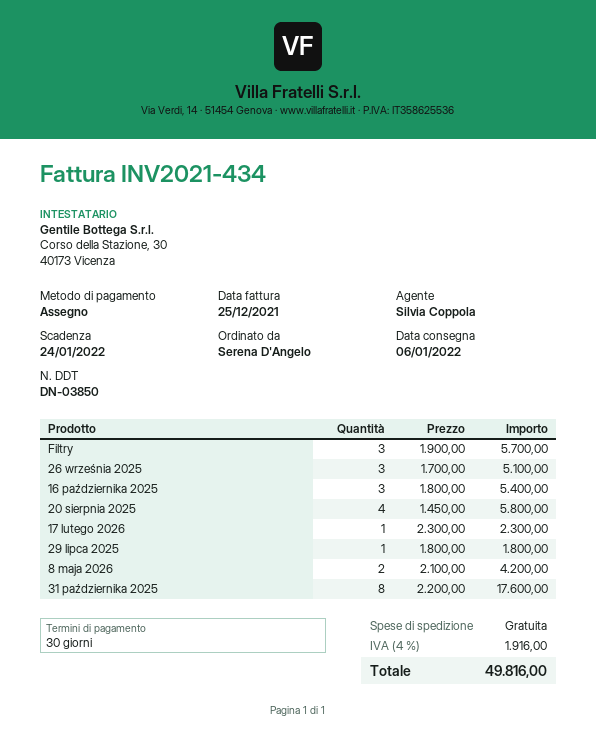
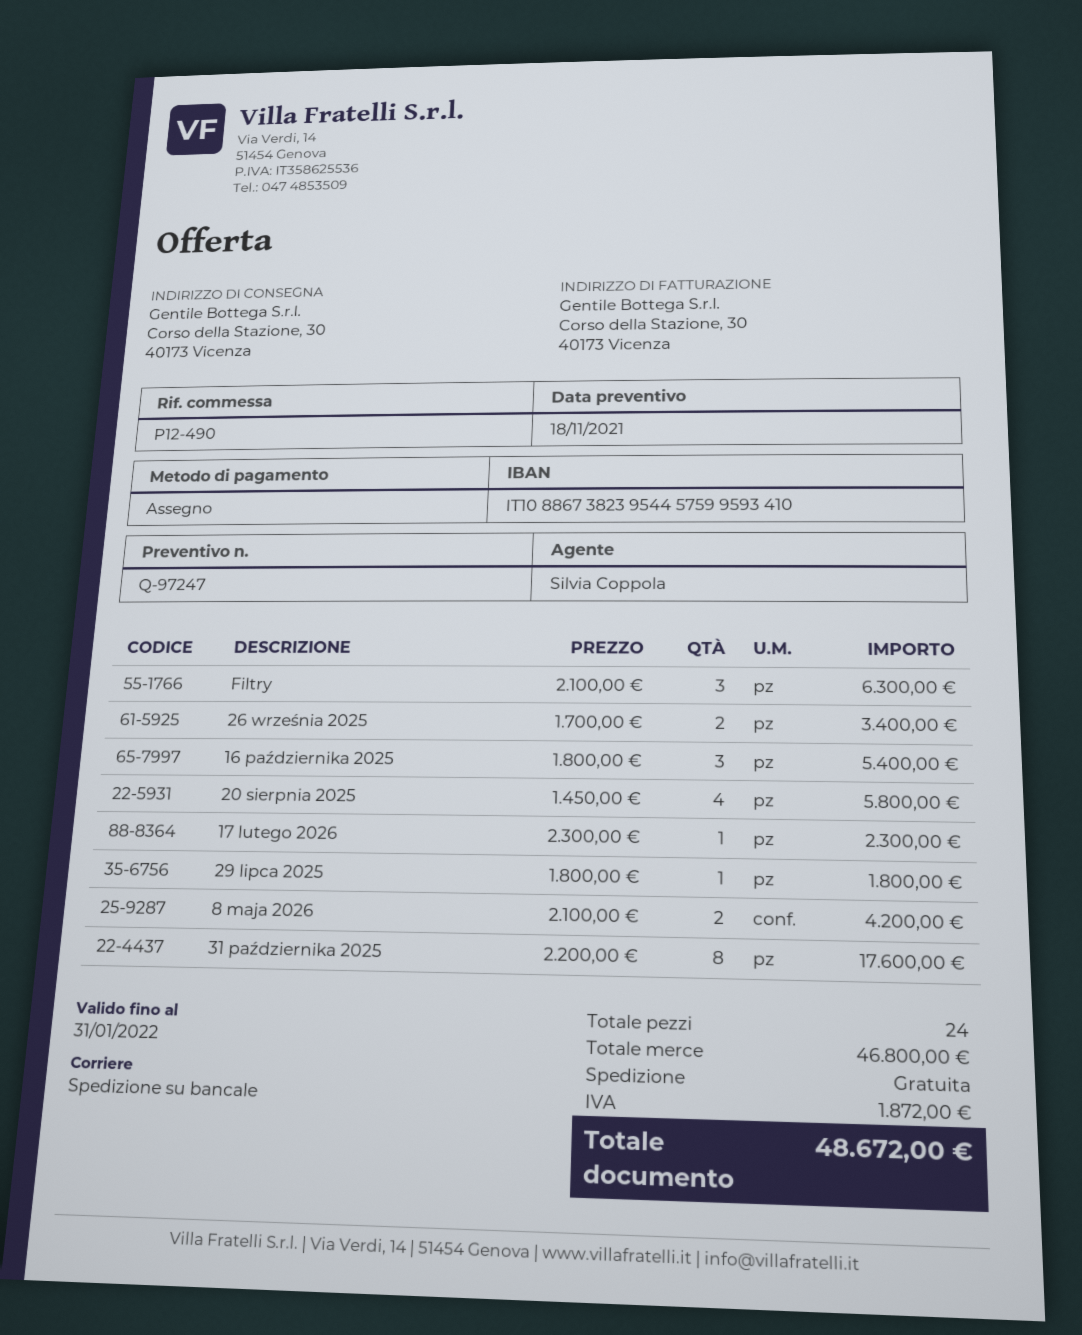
Filtry: 3 x 1900.00 = 5700.00 -> 3 x 2100.00 = 6300.00
26 września 2025: 3 x 1700.00 = 5100.00 -> 2 x 1700.00 = 3400.00
tax: 1916.00 -> 1872.00
total: 49816.00 -> 48672.00

